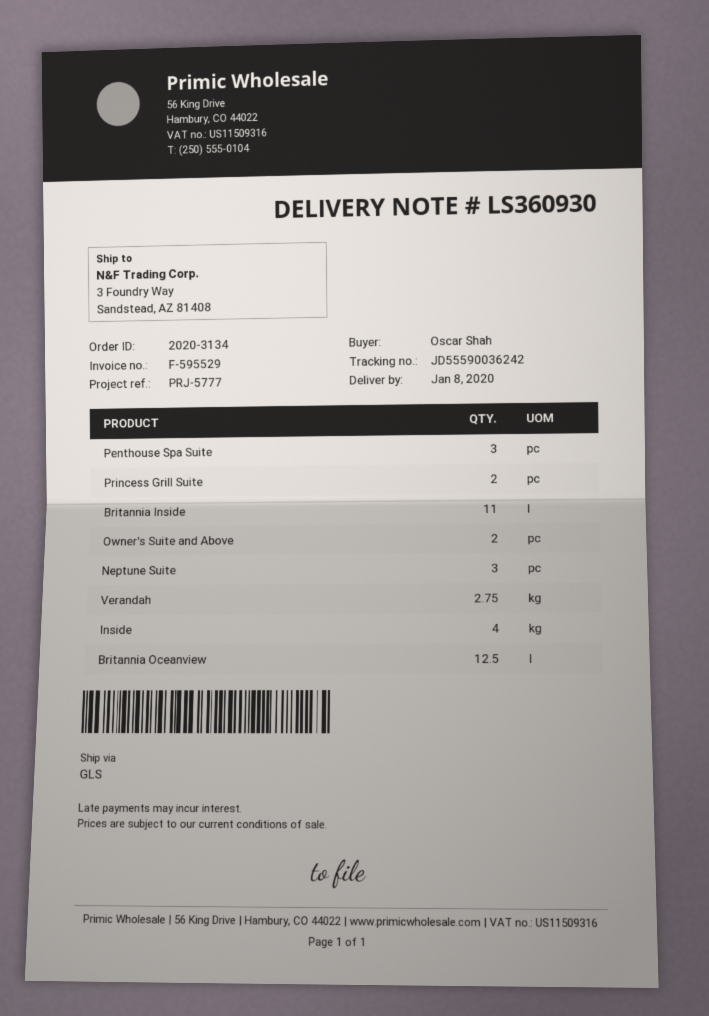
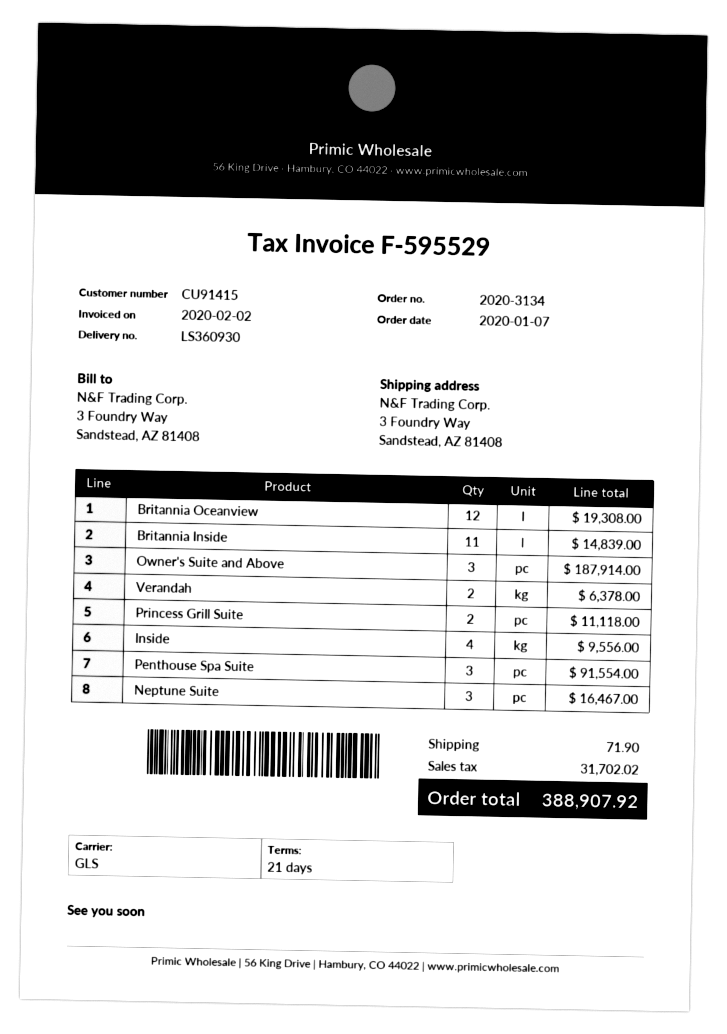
Owner's Suite and Above: 2 -> 3
Verandah: 2.75 -> 2
Britannia Oceanview: 12.5 -> 12

